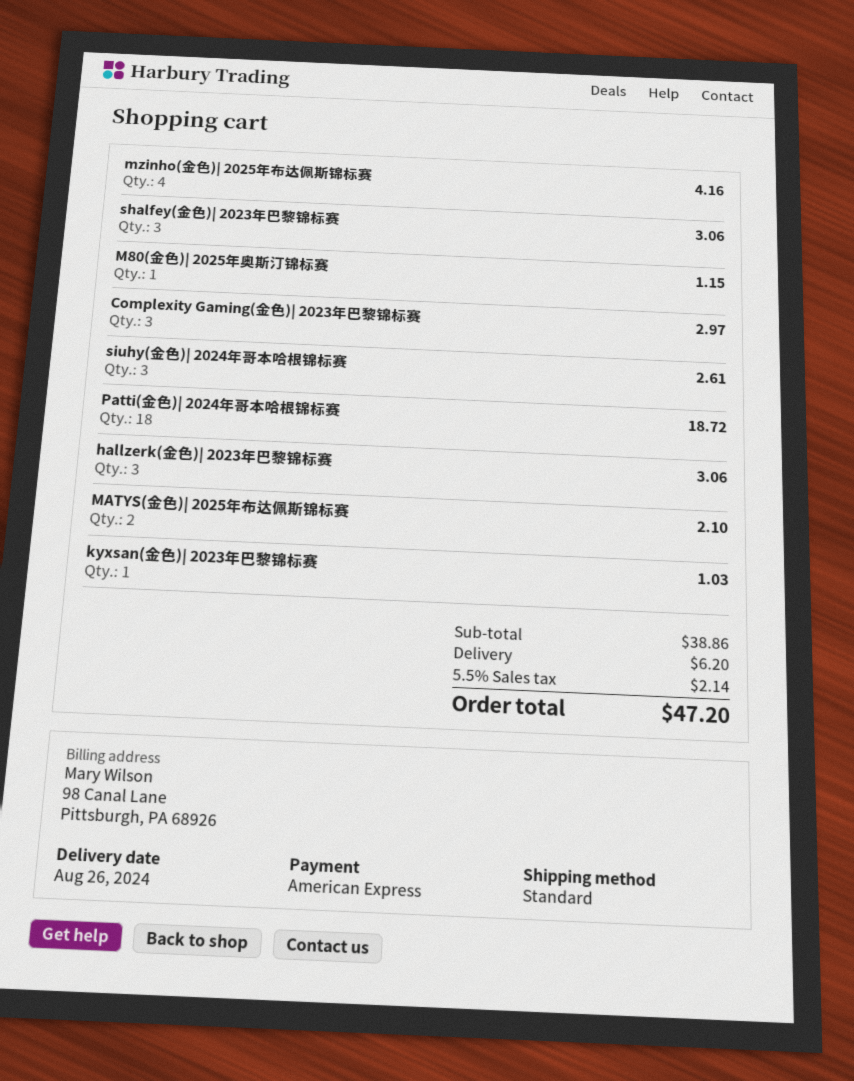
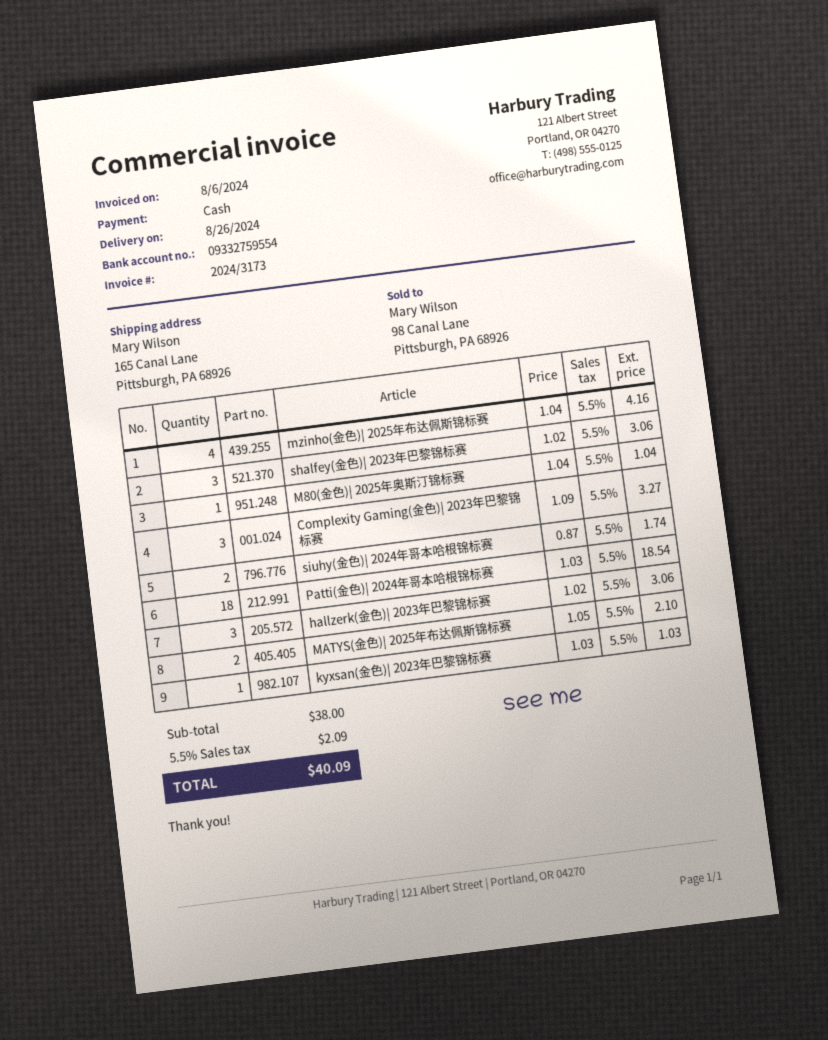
payment method: American Express -> cash
M80(金色)| 2025年奥斯汀锦标赛: 1 for 1.15 -> 1 for 1.04
Complexity Gaming(金色)| 2023年巴黎锦标赛: 3 for 2.97 -> 3 for 3.27
siuhy(金色)| 2024年哥本哈根锦标赛: 3 for 2.61 -> 2 for 1.74
Patti(金色)| 2024年哥本哈根锦标赛: 18 for 18.72 -> 18 for 18.54
subtotal: 38.86 -> 38.00
shipping: 6.20 -> none
tax: 5.5% = 2.14 -> 5.5% = 2.09
total: 47.20 -> 40.09

